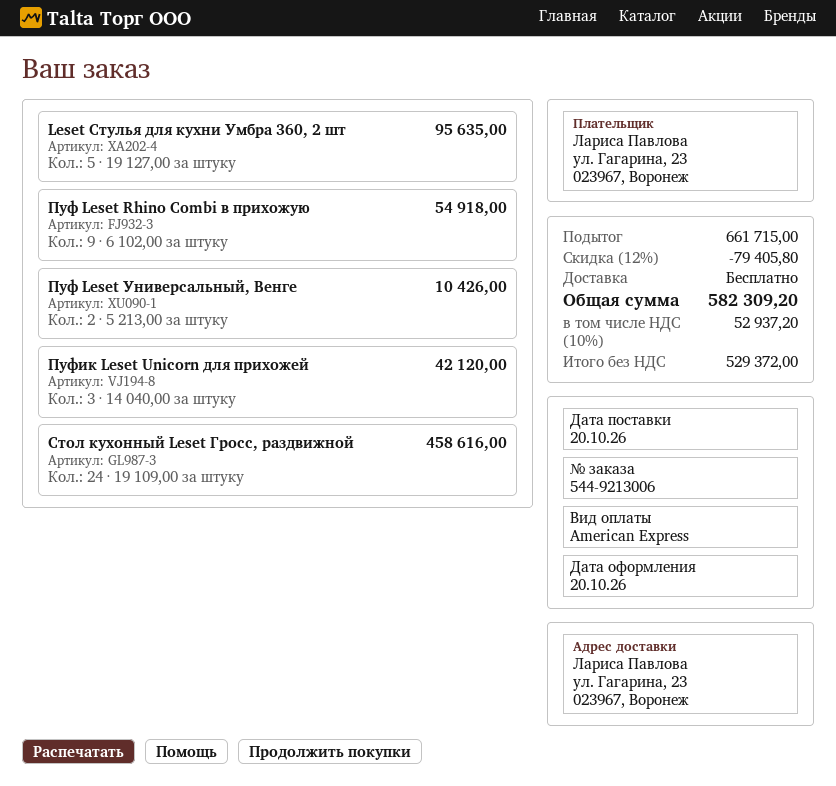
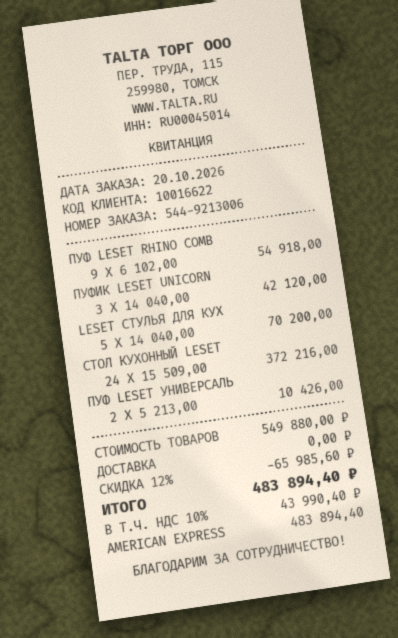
Leset Стулья для кухни Умбра 360, 2 шт: 5 x 19127.00 = 95635.00 -> 5 x 14040.00 = 70200.00
Стол кухонный Leset Гросс, раздвижной: 24 x 19109.00 = 458616.00 -> 24 x 15509.00 = 372216.00
subtotal: 661715.00 -> 549880.00
discount: 12% = 79405.80 -> 12% = 65985.60
tax: 10% = 52937.20 -> 10% = 43990.40
total: 582309.20 -> 483894.40

